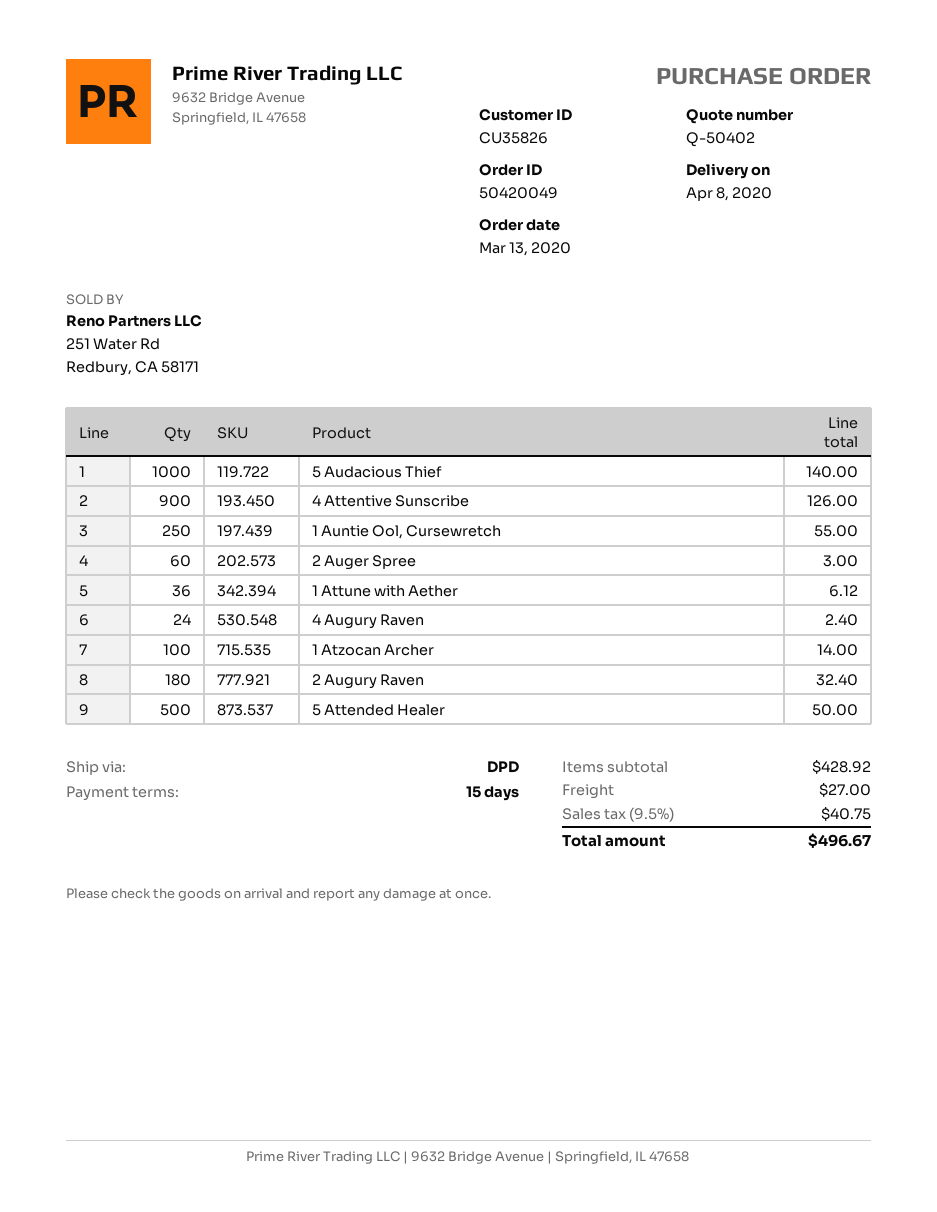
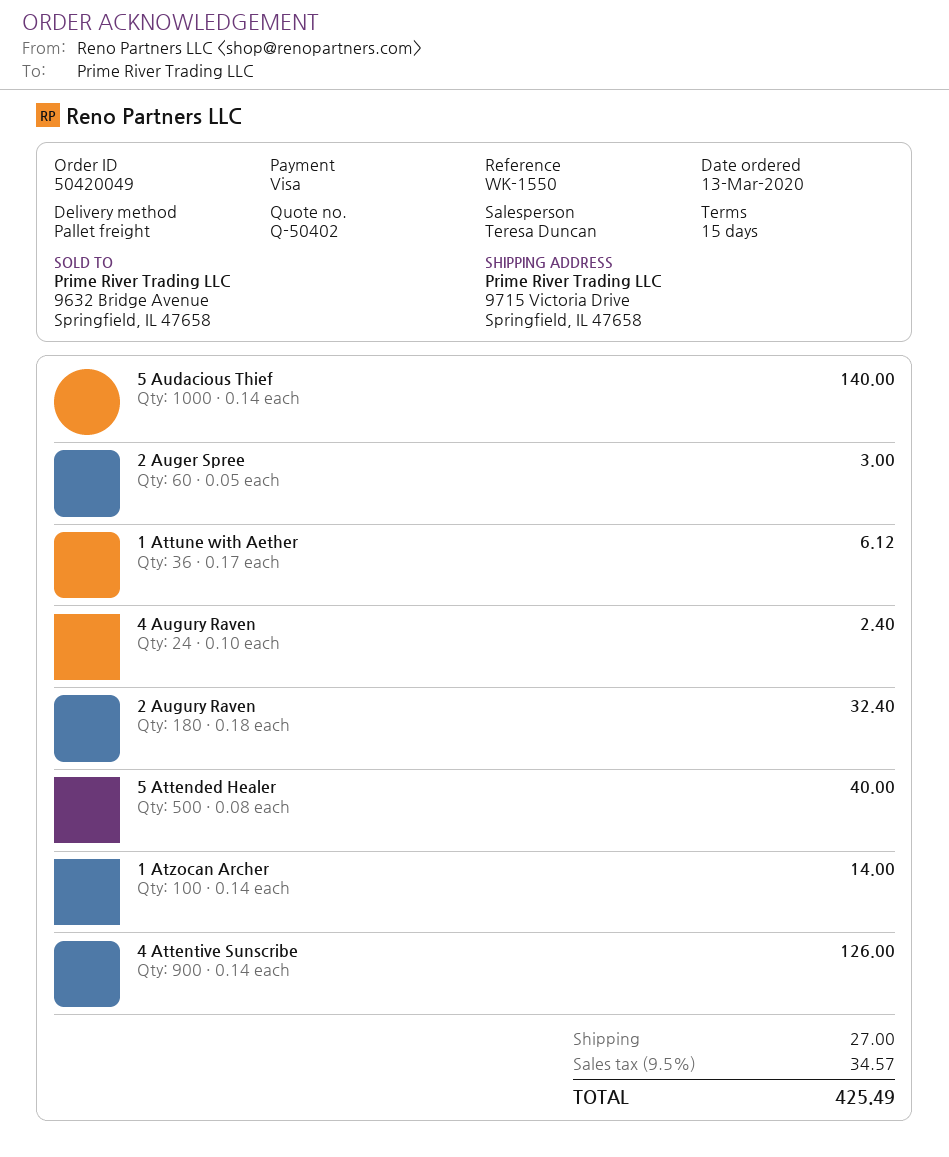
shipping method: DPD -> pallet freight
1 Auntie Ool, Cursewretch: 250 for 55.00 -> none
5 Attended Healer: 500 for 50.00 -> 500 for 40.00
tax: 9.5% = 40.75 -> 9.5% = 34.57
total: 496.67 -> 425.49

